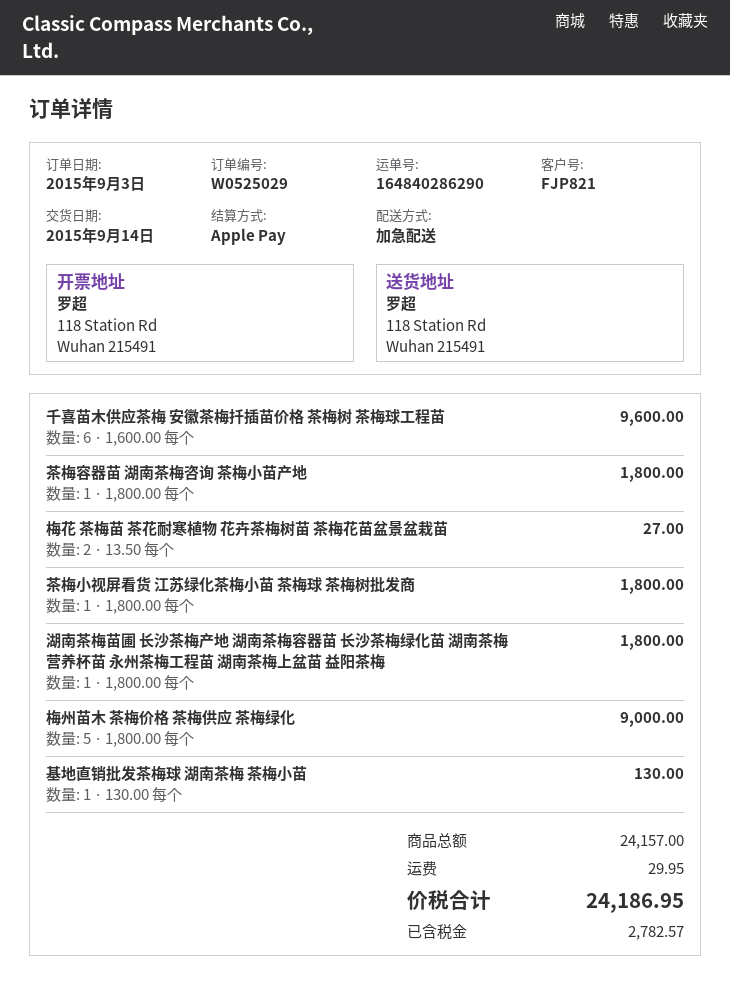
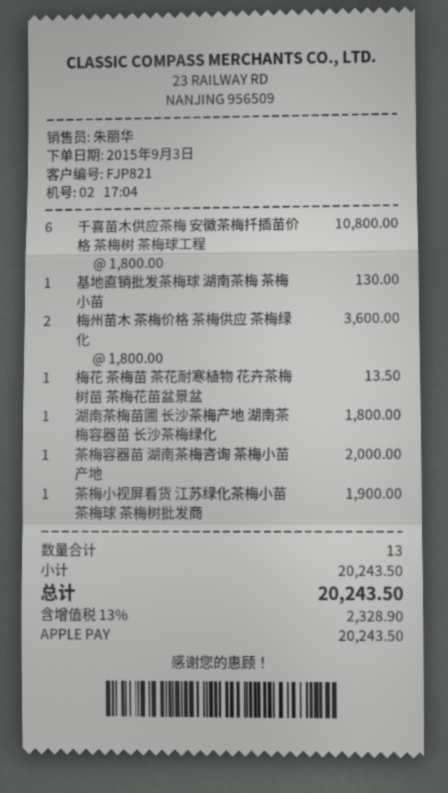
千喜苗木供应茶梅 安徽茶梅扦插苗价格 茶梅树 茶梅球工程苗: 6 x 1600.00 = 9600.00 -> 6 x 1800.00 = 10800.00
茶梅容器苗 湖南茶梅咨询 茶梅小苗产地: 1 x 1800.00 = 1800.00 -> 1 x 2000.00 = 2000.00
梅花 茶梅苗 茶花耐寒植物 花卉茶梅树苗 茶梅花苗盆景盆栽苗: 2 x 13.50 = 27.00 -> 1 x 13.50 = 13.50
茶梅小视屏看货 江苏绿化茶梅小苗 茶梅球 茶梅树批发商: 1 x 1800.00 = 1800.00 -> 1 x 1900.00 = 1900.00
梅州苗木 茶梅价格 茶梅供应 茶梅绿化: 5 x 1800.00 = 9000.00 -> 2 x 1800.00 = 3600.00
subtotal: 24157.00 -> 20243.50
shipping: 29.95 -> none
tax: 2782.57 -> 2328.90
total: 24186.95 -> 20243.50

